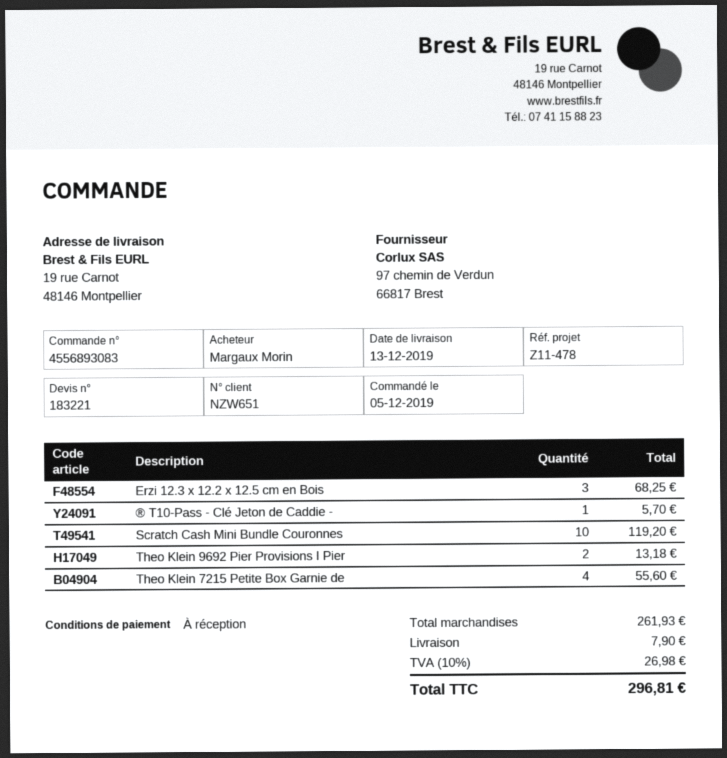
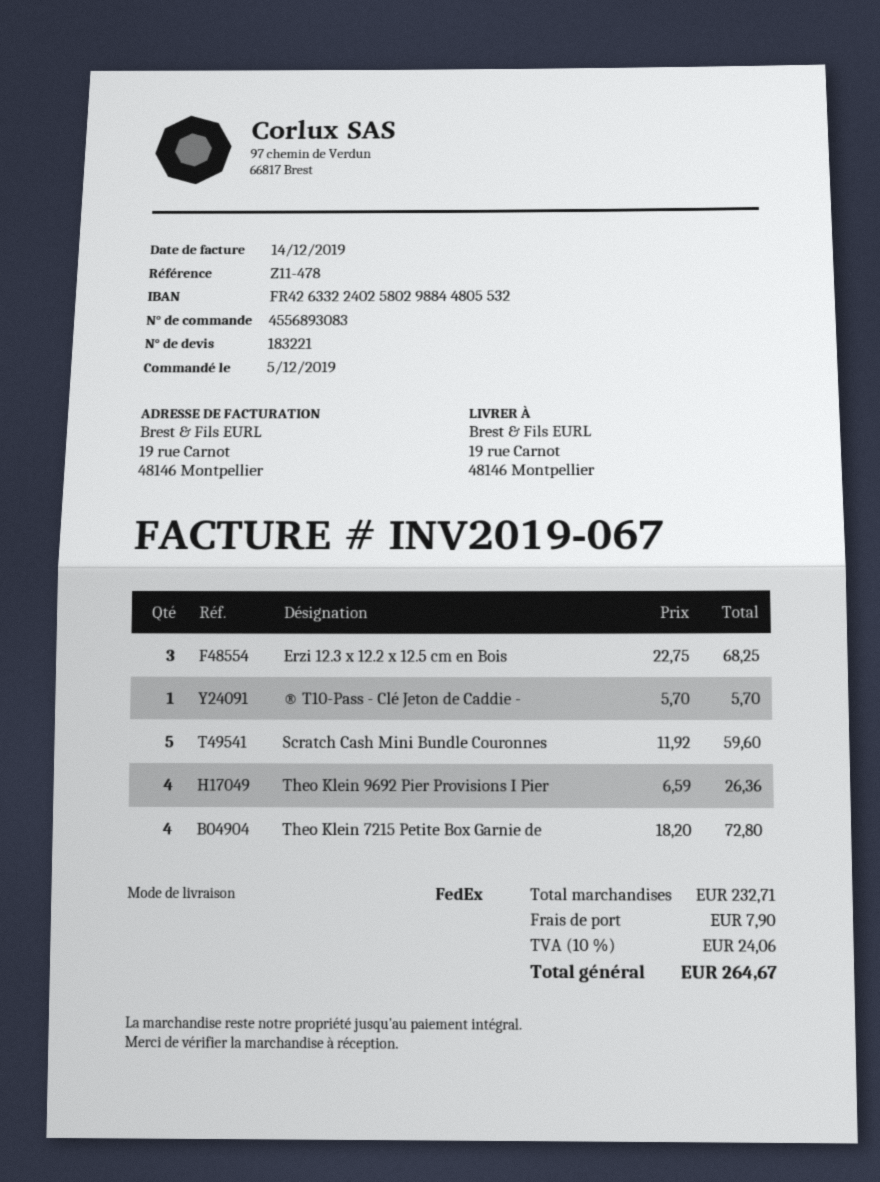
Scratch Cash Mini Bundle Couronnes: 10 for 119.20 -> 5 for 59.60
Theo Klein 9692 Pier Provisions I Pier: 2 for 13.18 -> 4 for 26.36
Theo Klein 7215 Petite Box Garnie de: 4 for 55.60 -> 4 for 72.80
subtotal: 261.93 -> 232.71
tax: 10% = 26.98 -> 10% = 24.06
total: 296.81 -> 264.67

